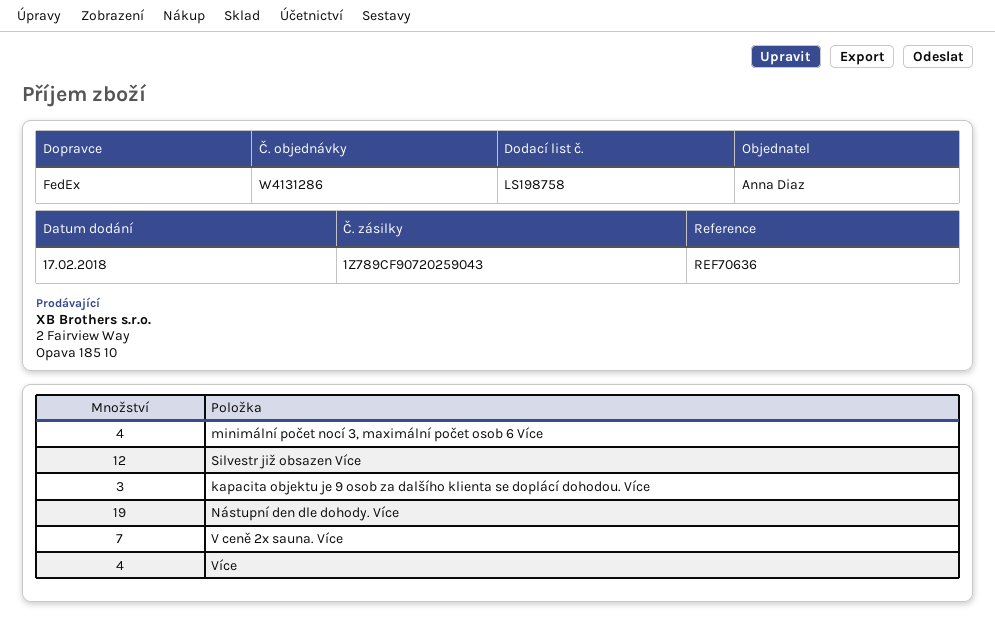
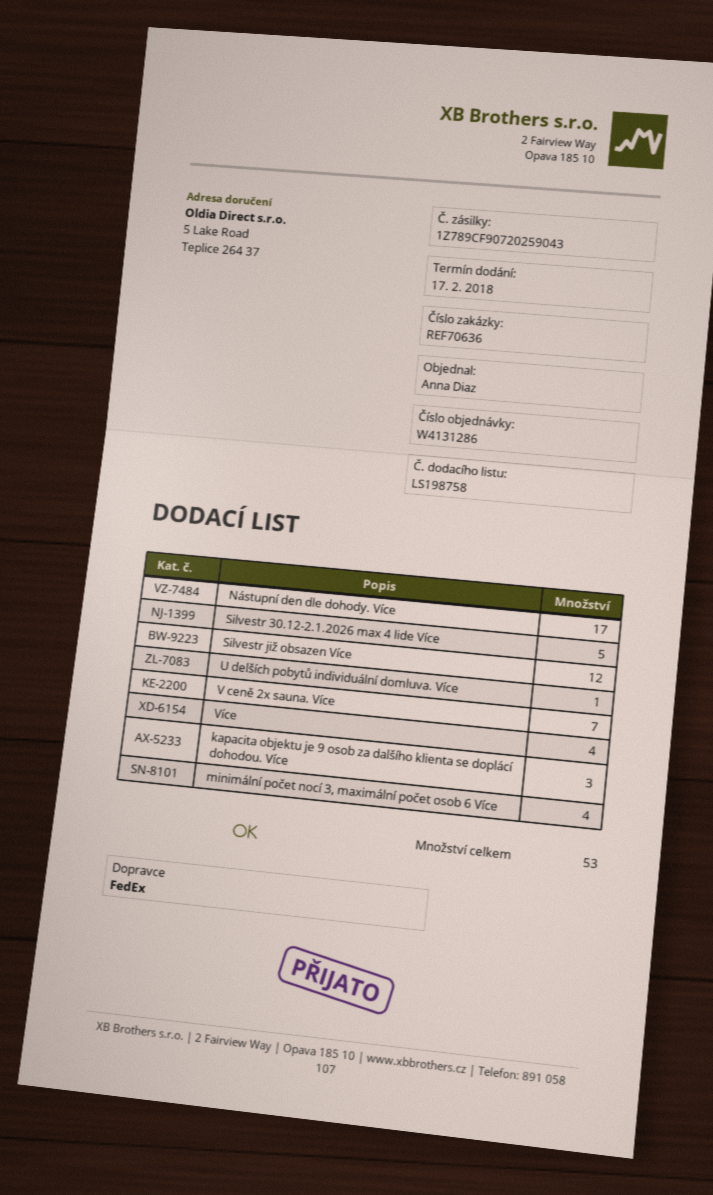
Nástupní den dle dohody. Více: 19 -> 17
Silvestr 30.12-2.1.2026 max 4 lide Více: none -> 5
U delších pobytů individuální domluva. Více: none -> 1

